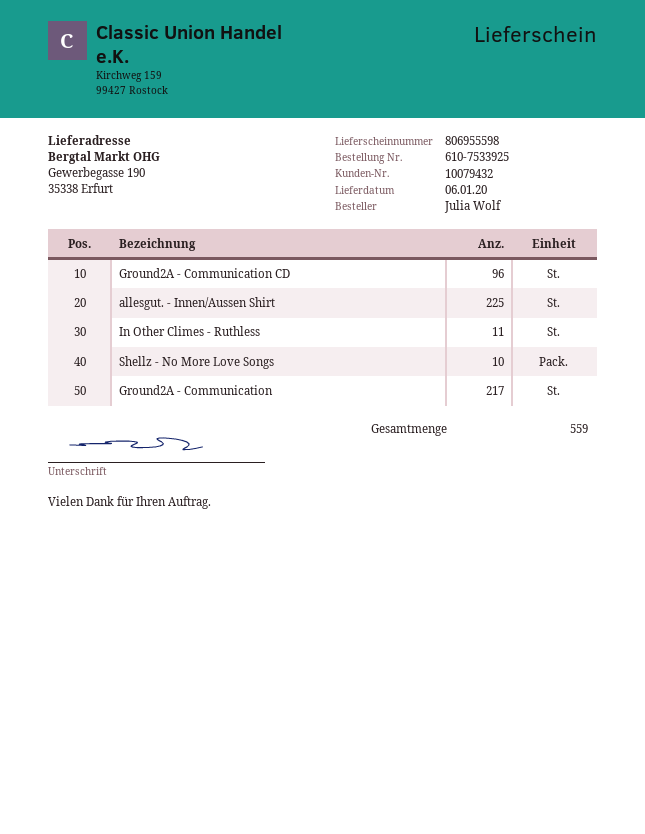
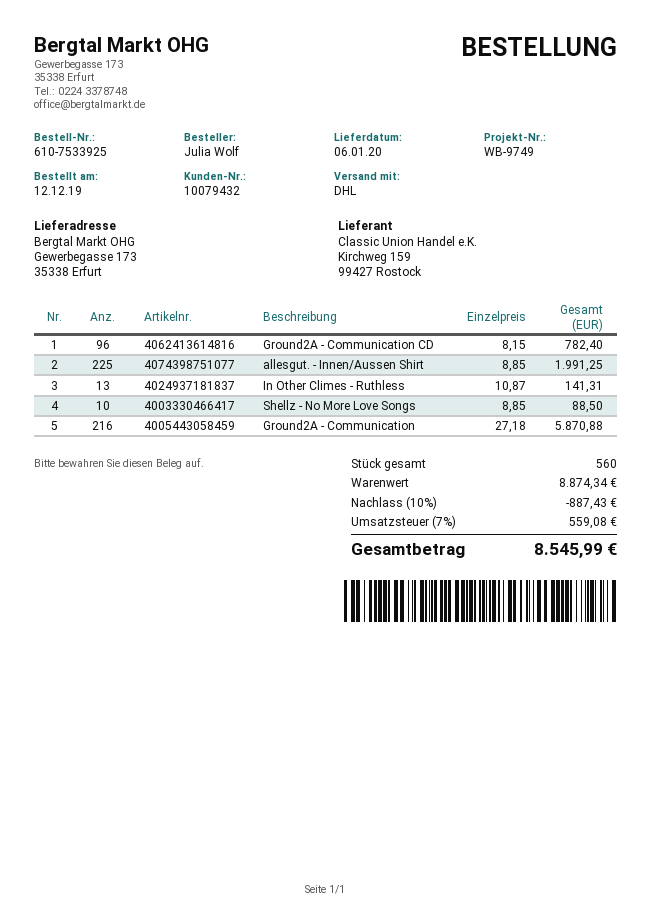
ship to: Gewerbegasse 190, 35338 Erfurt -> Gewerbegasse 173, 35338 Erfurt
In Other Climes - Ruthless: 11 -> 13
Ground2A - Communication: 217 -> 216
total quantity: 559 -> 560

